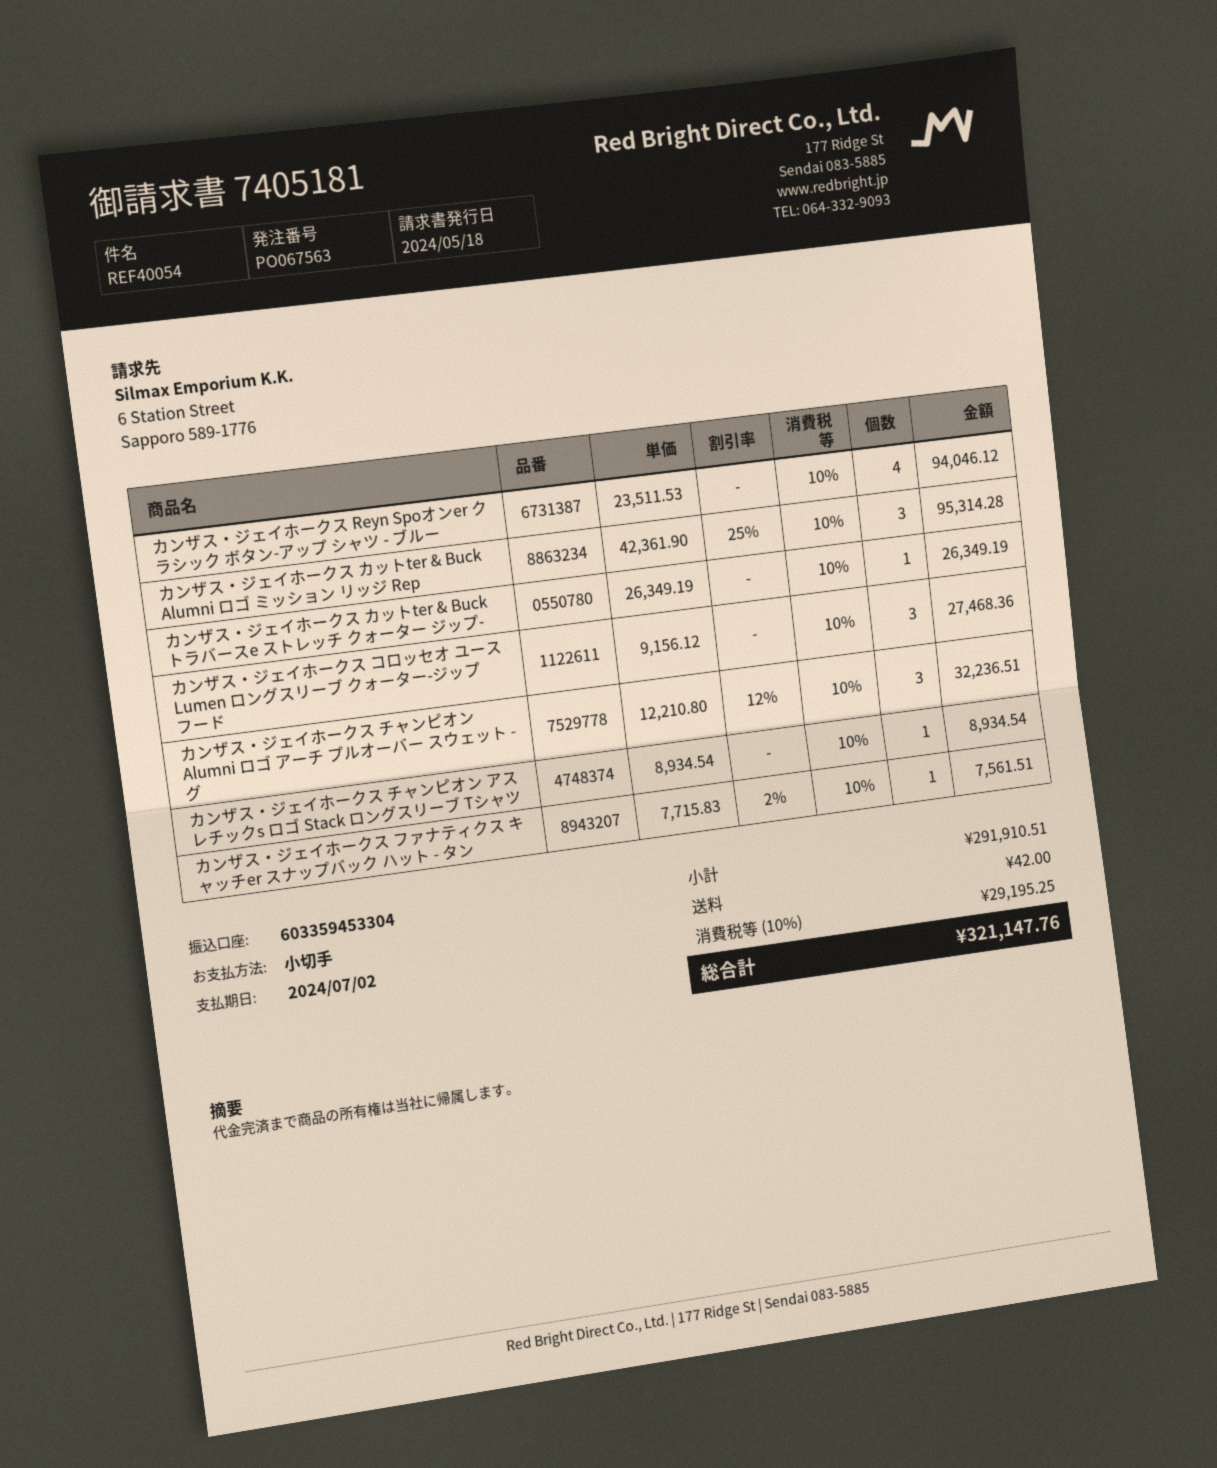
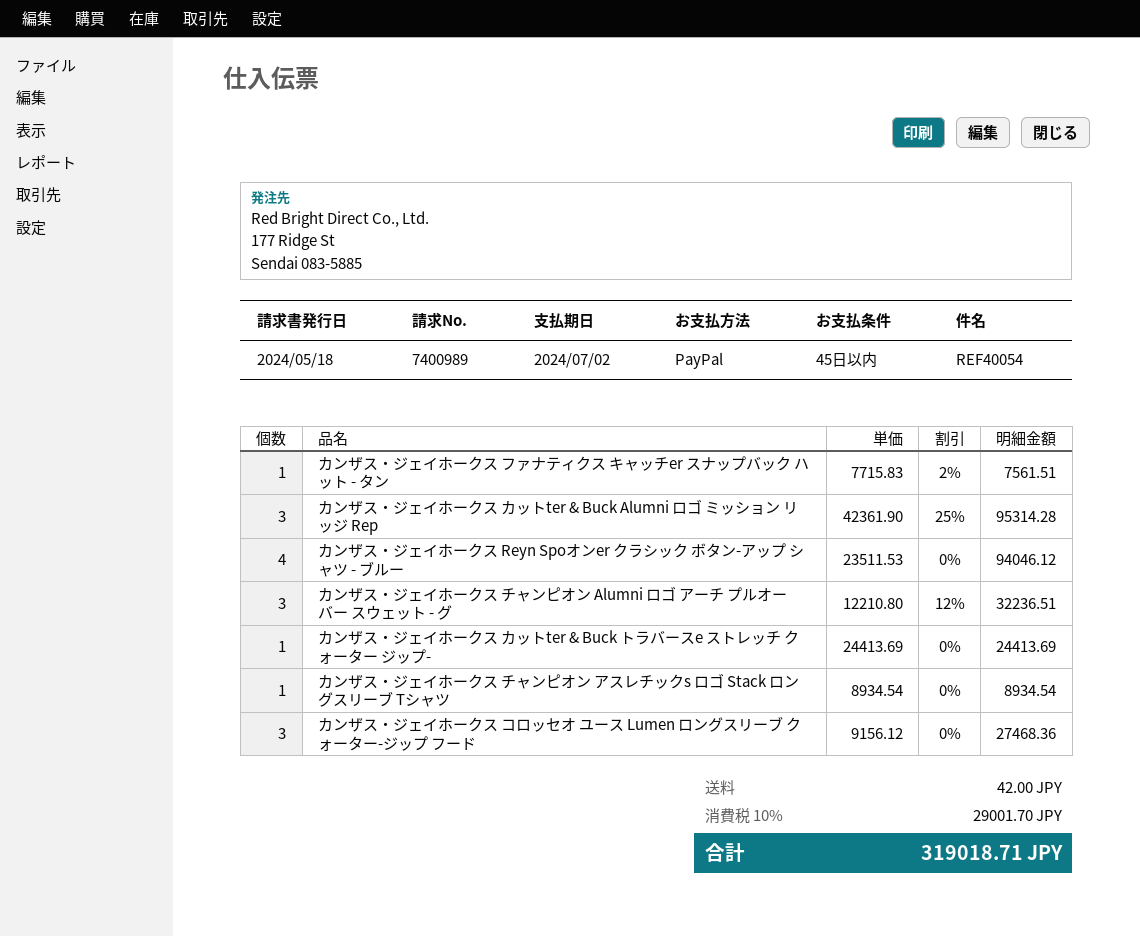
invoice number: 7405181 -> 7400989
payment method: cheque -> PayPal
カンザス・ジェイホークス カットter & Buck トラバースe ストレッチ クォーター ジップ-: 1 x 26349.19 = 26349.19 -> 1 x 24413.69 = 24413.69
tax: 10% = 29195.25 -> 10% = 29001.70
total: 321147.76 -> 319018.71

